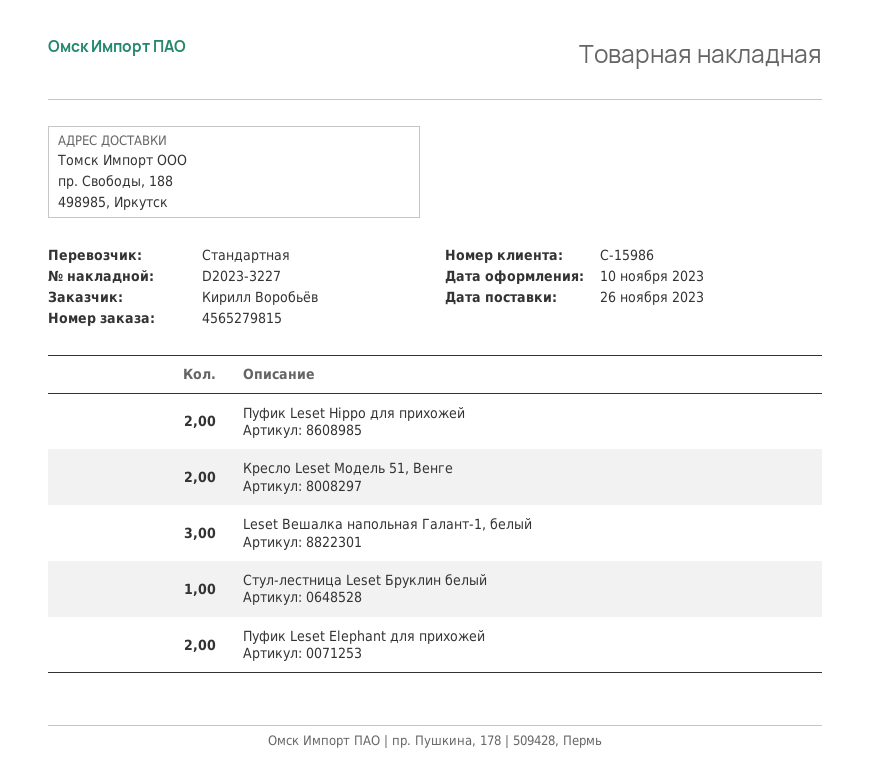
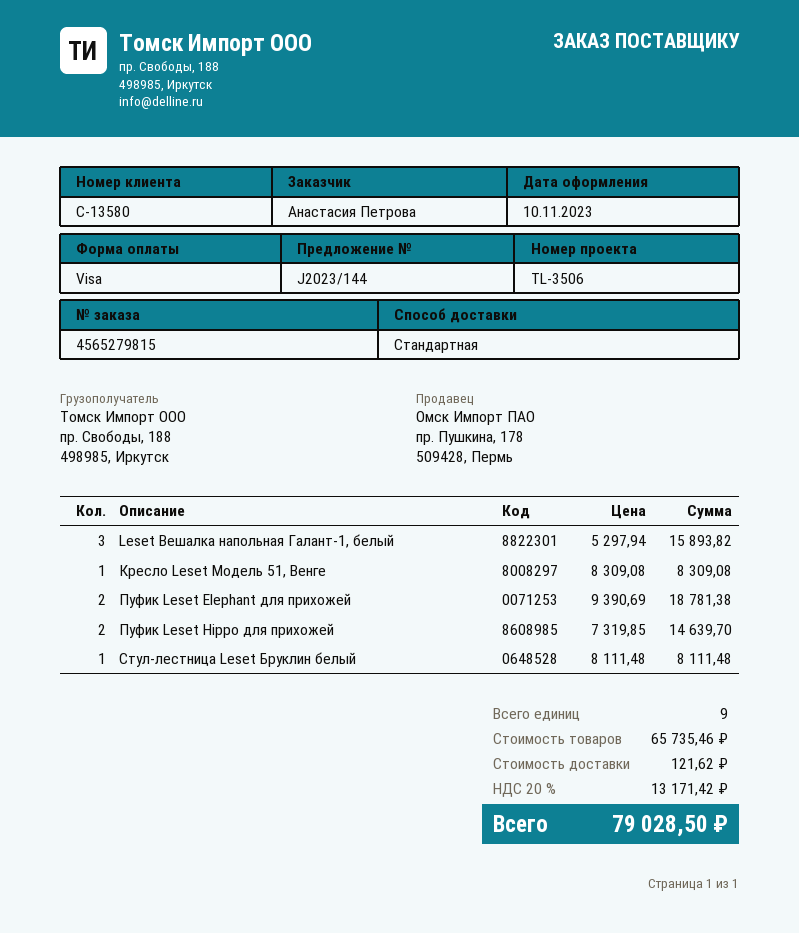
customer number: C-15986 -> C-13580
ordered by: Кирилл Воробьёв -> Анастасия Петрова
Кресло Leset Модель 51, Венге: 2 -> 1

